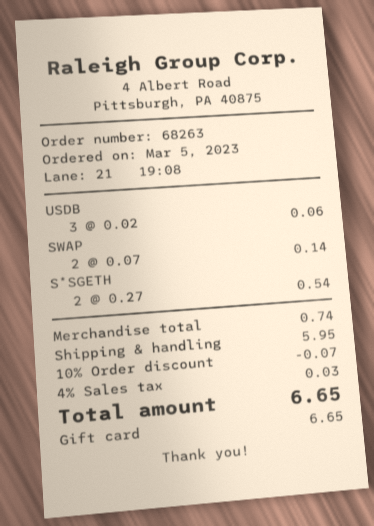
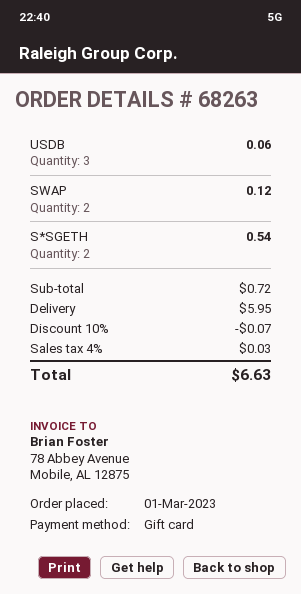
order date: 2023-03-05 -> 2023-03-01
SWAP: 2 for 0.14 -> 2 for 0.12
subtotal: 0.74 -> 0.72
total: 6.65 -> 6.63

